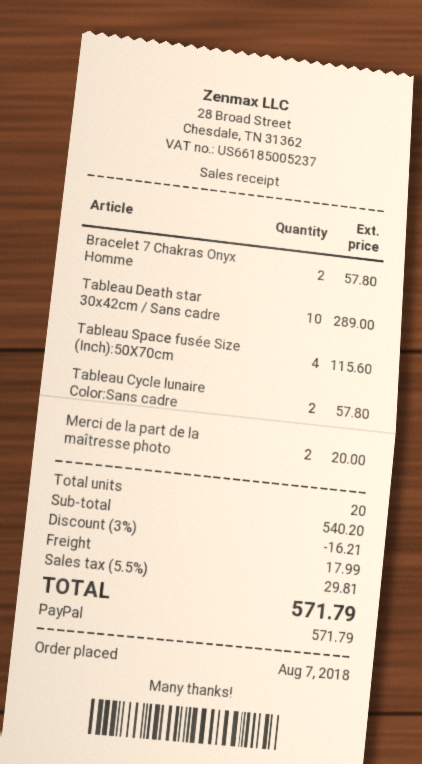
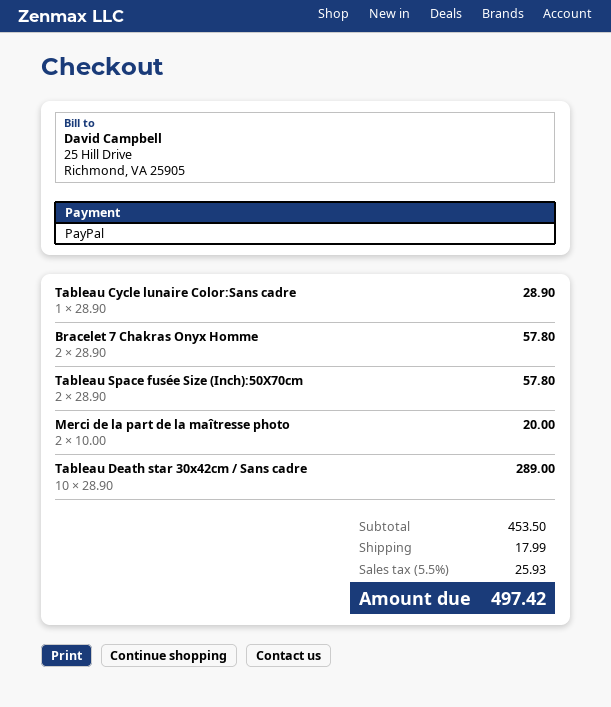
Tableau Space fusée Size (Inch):50X70cm: 4 for 115.60 -> 2 for 57.80
Tableau Cycle lunaire Color:Sans cadre: 2 for 57.80 -> 1 for 28.90
subtotal: 540.20 -> 453.50
discount: 3% = 16.21 -> none
tax: 5.5% = 29.81 -> 5.5% = 25.93
total: 571.79 -> 497.42

